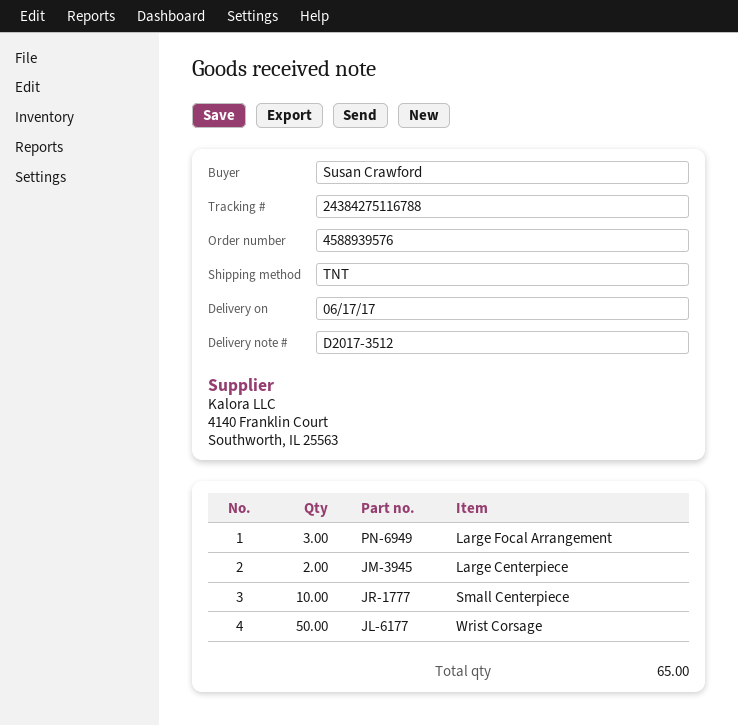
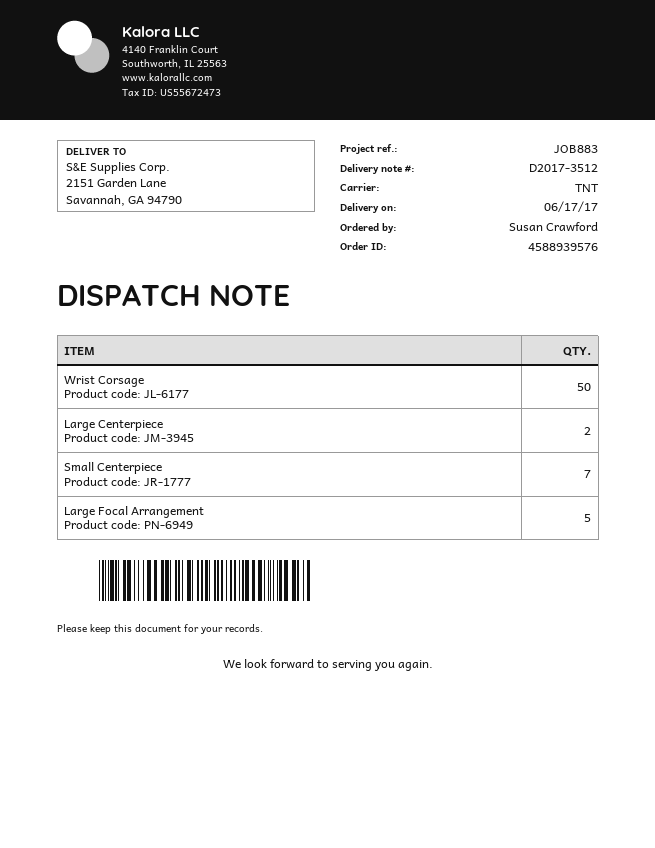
Large Focal Arrangement: 3 -> 5
Small Centerpiece: 10 -> 7

